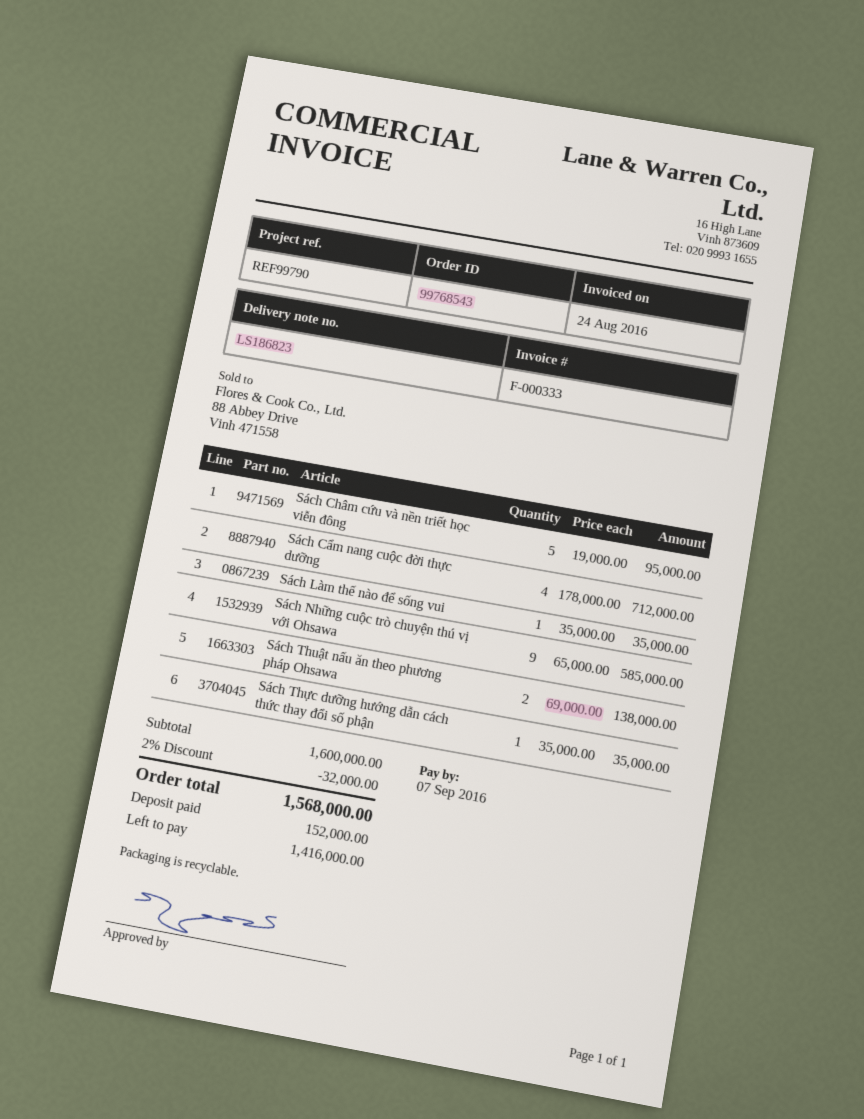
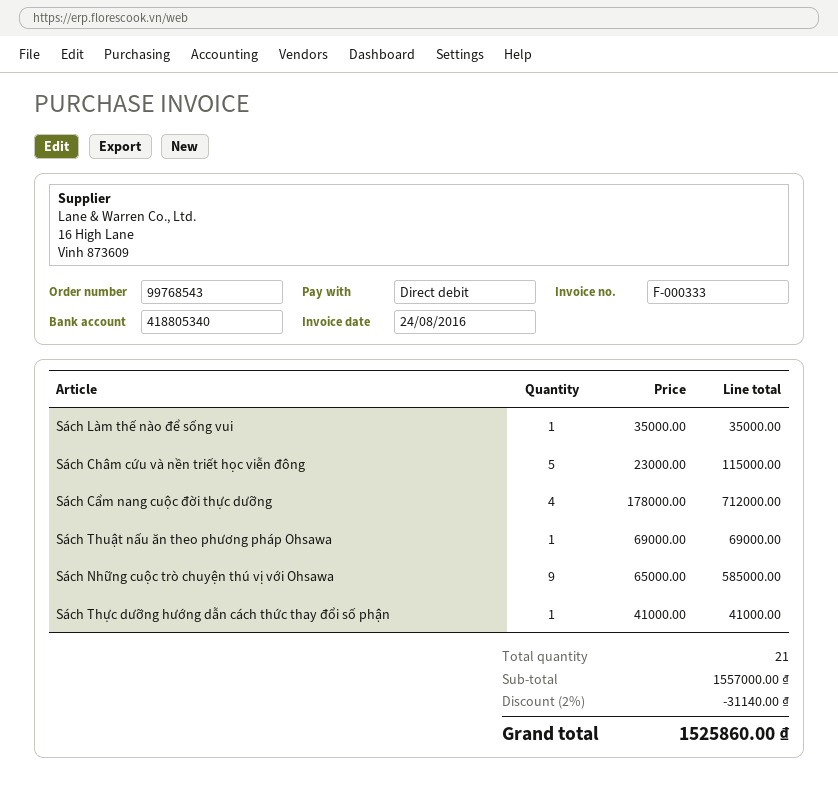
Sách Châm cứu và nền triết học viễn đông: 5 x 19000.00 = 95000.00 -> 5 x 23000.00 = 115000.00
Sách Thuật nấu ăn theo phương pháp Ohsawa: 2 x 69000.00 = 138000.00 -> 1 x 69000.00 = 69000.00
Sách Thực dưỡng hướng dẫn cách thức thay đổi số phận: 1 x 35000.00 = 35000.00 -> 1 x 41000.00 = 41000.00
subtotal: 1600000.00 -> 1557000.00
discount: 2% = 32000.00 -> 2% = 31140.00
total: 1568000.00 -> 1525860.00

